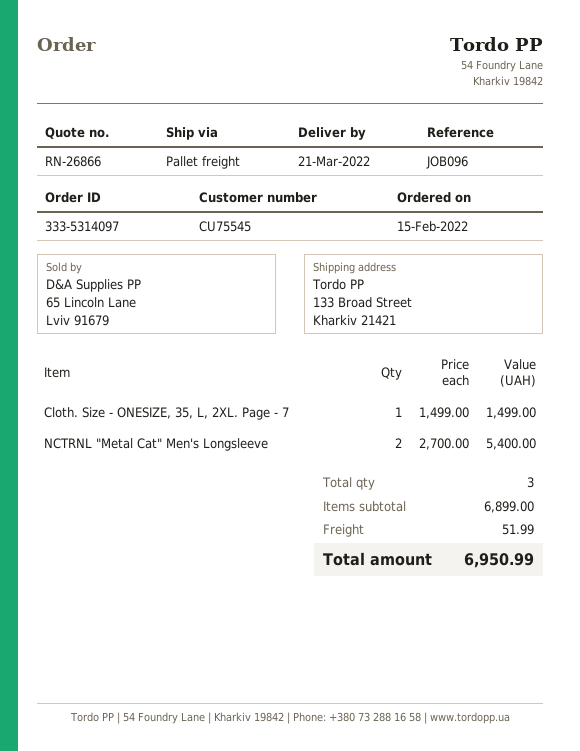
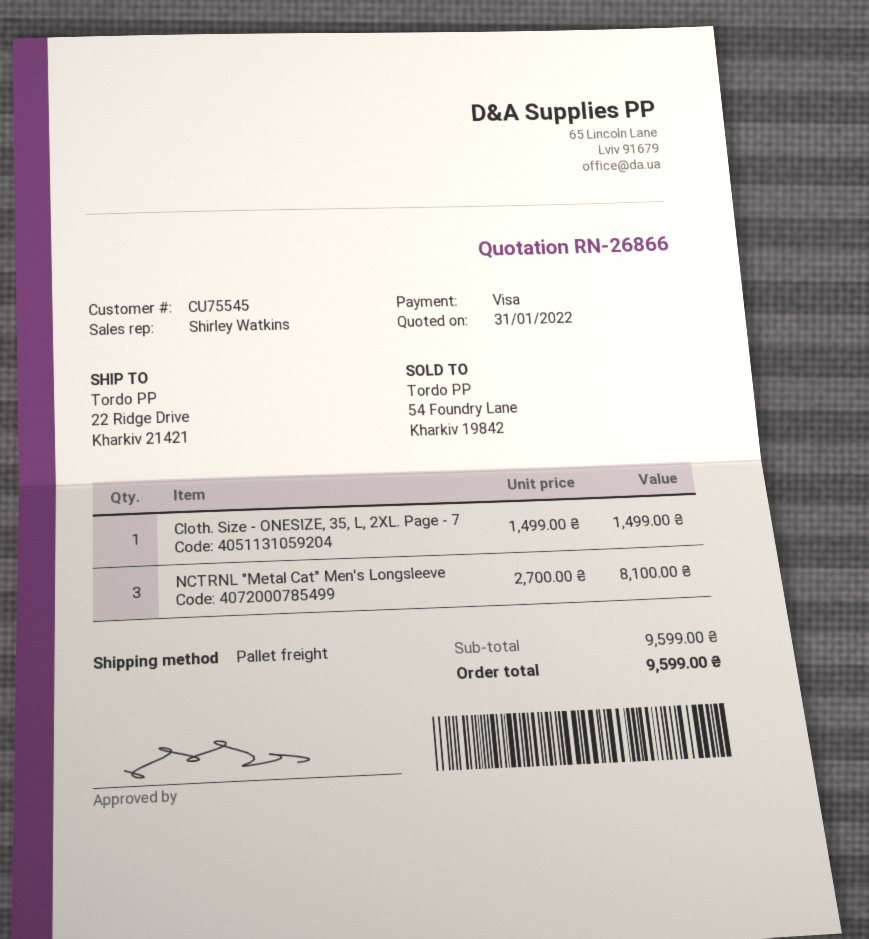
ship to: 133 Broad Street, Kharkiv 21421 -> 22 Ridge Drive, Kharkiv 21421
NCTRNL "Metal Cat" Men's Longsleeve: 2 x 2700.00 = 5400.00 -> 3 x 2700.00 = 8100.00
subtotal: 6899.00 -> 9599.00
shipping: 51.99 -> none
total: 6950.99 -> 9599.00

